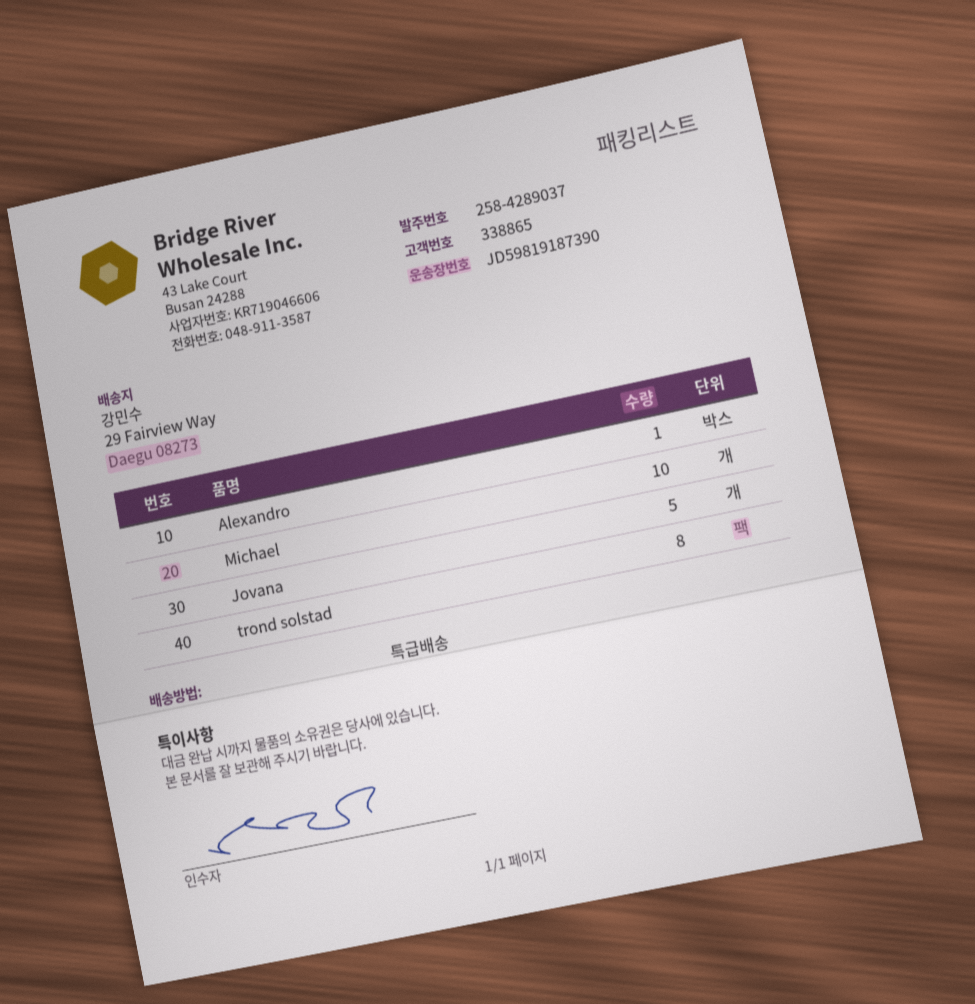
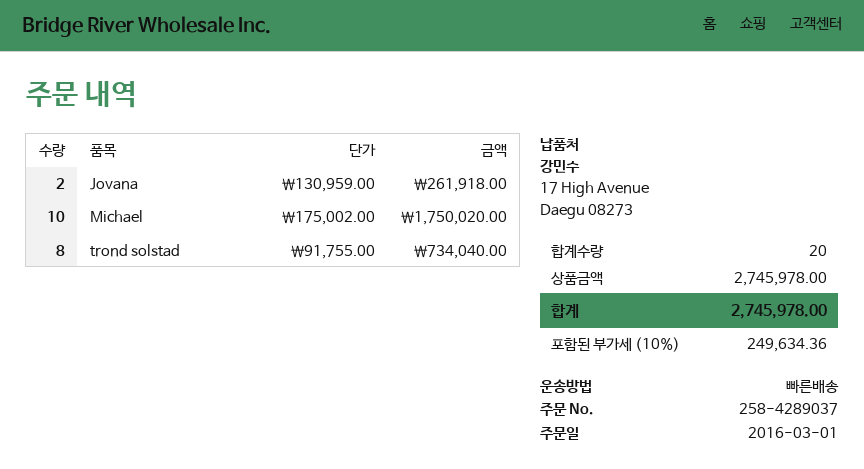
ship to: 29 Fairview Way, Daegu 08273 -> 17 High Avenue, Daegu 08273
Alexandro: 1 -> none
Jovana: 5 -> 2

